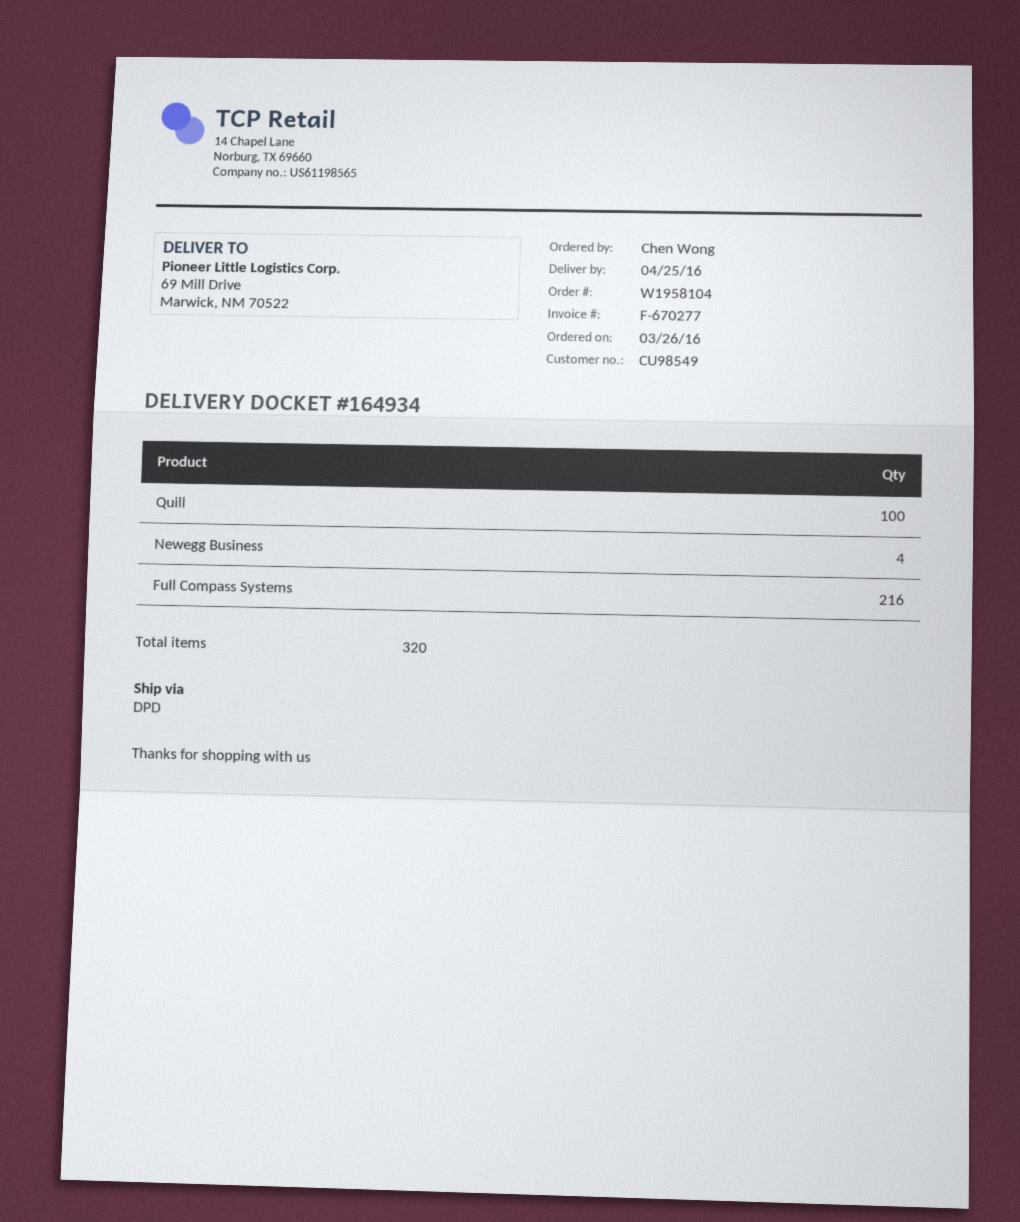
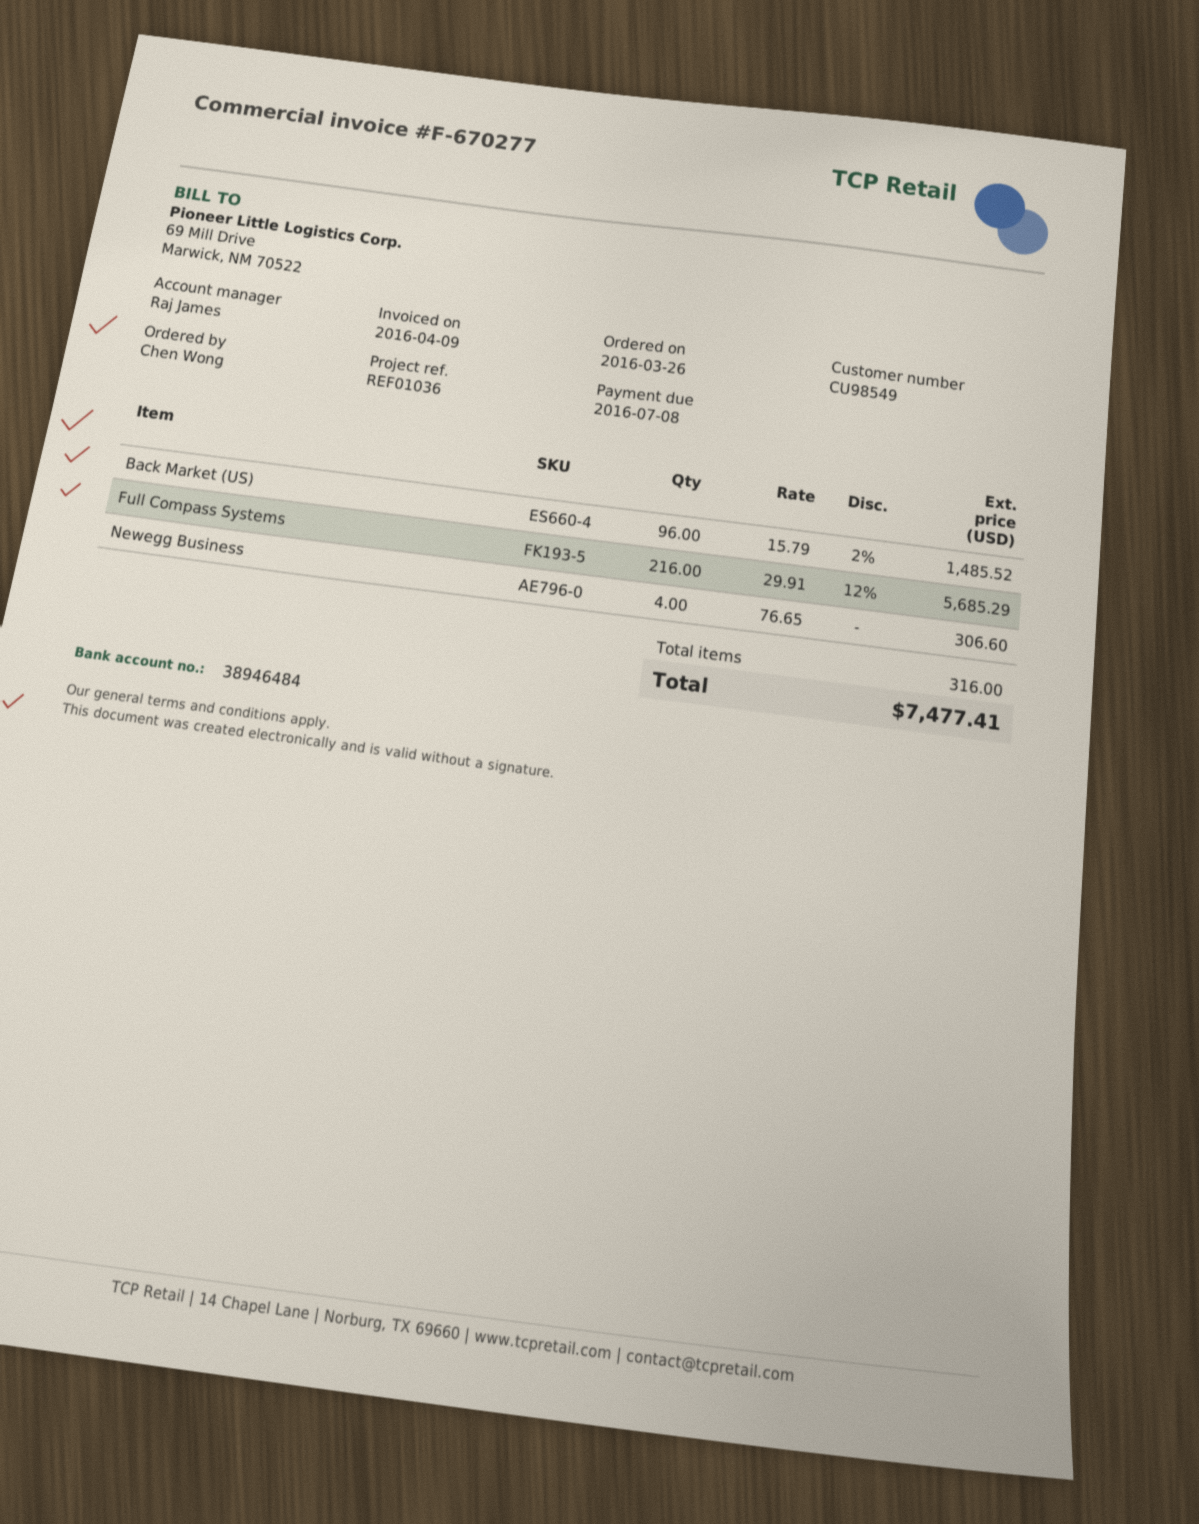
Quill: 100 -> none
Back Market (US): none -> 96
total quantity: 320 -> 316

